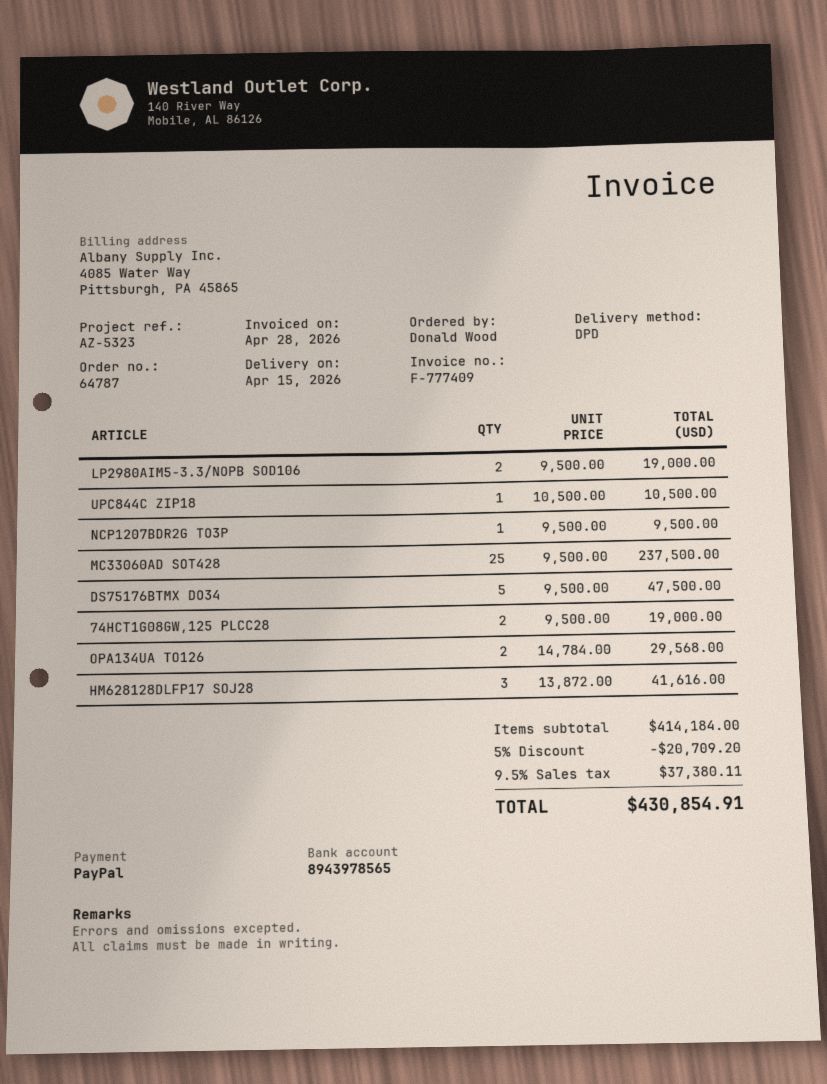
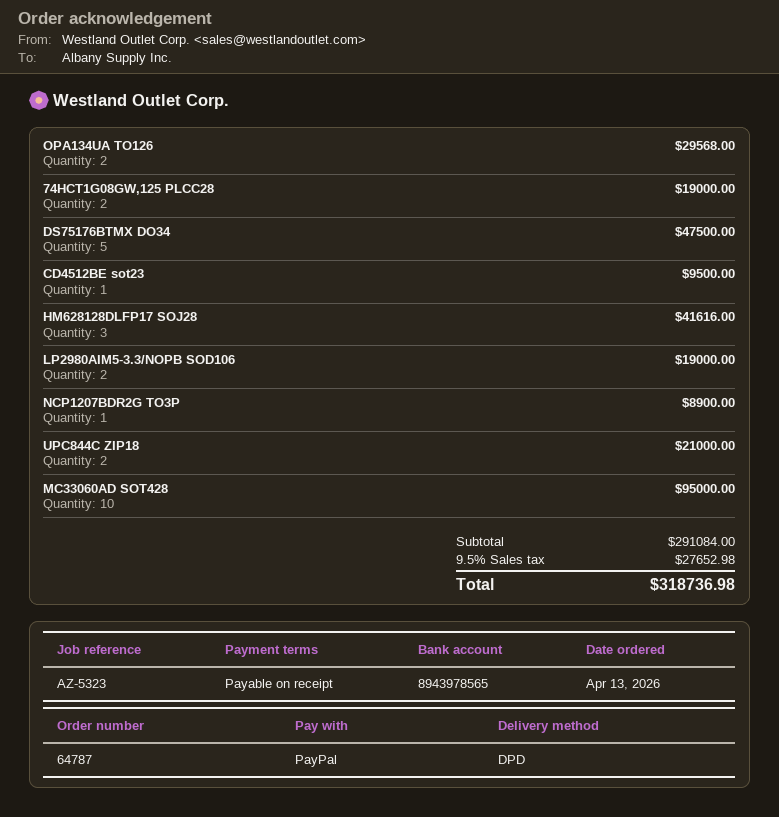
UPC844C ZIP18: 1 for 10500.00 -> 2 for 21000.00
NCP1207BDR2G TO3P: 1 for 9500.00 -> 1 for 8900.00
MC33060AD SOT428: 25 for 237500.00 -> 10 for 95000.00
CD4512BE sot23: none -> 1 for 9500.00
subtotal: 414184.00 -> 291084.00
discount: 5% = 20709.20 -> none
tax: 9.5% = 37380.11 -> 9.5% = 27652.98
total: 430854.91 -> 318736.98

